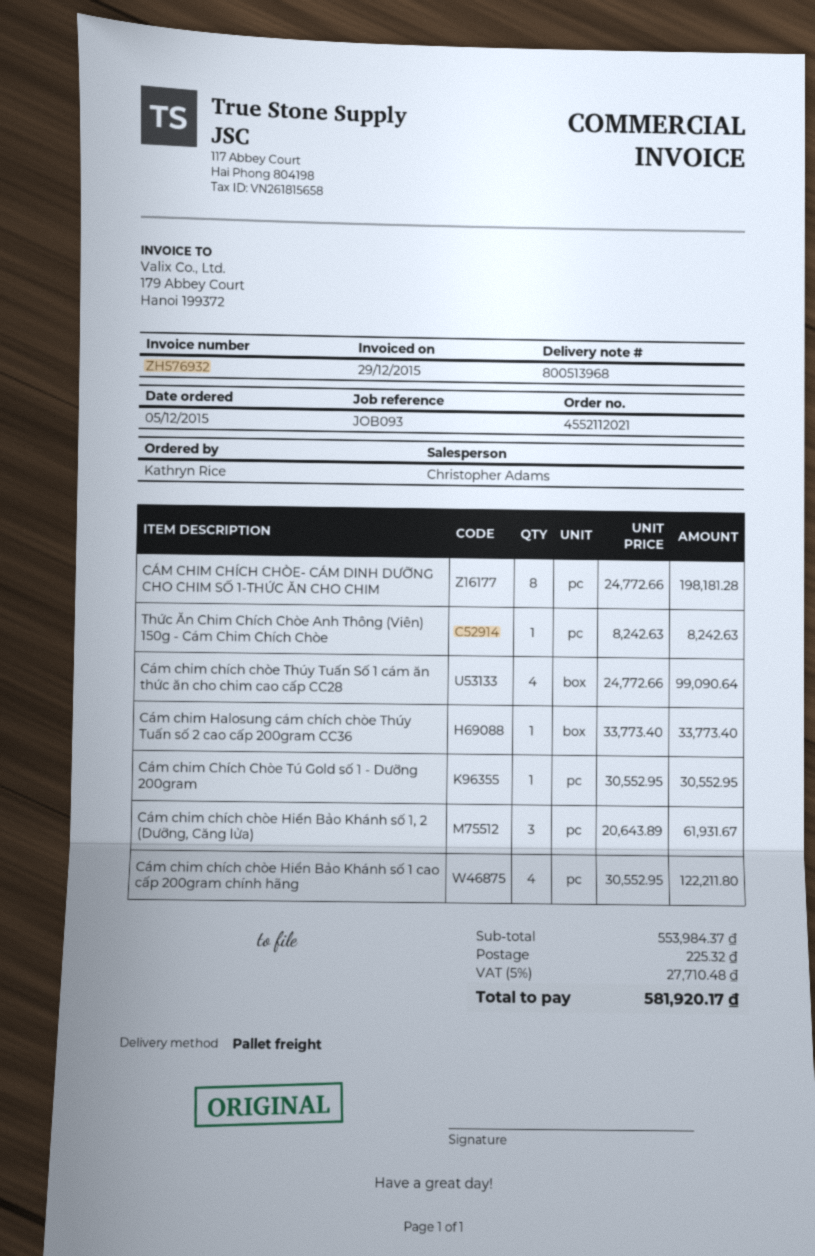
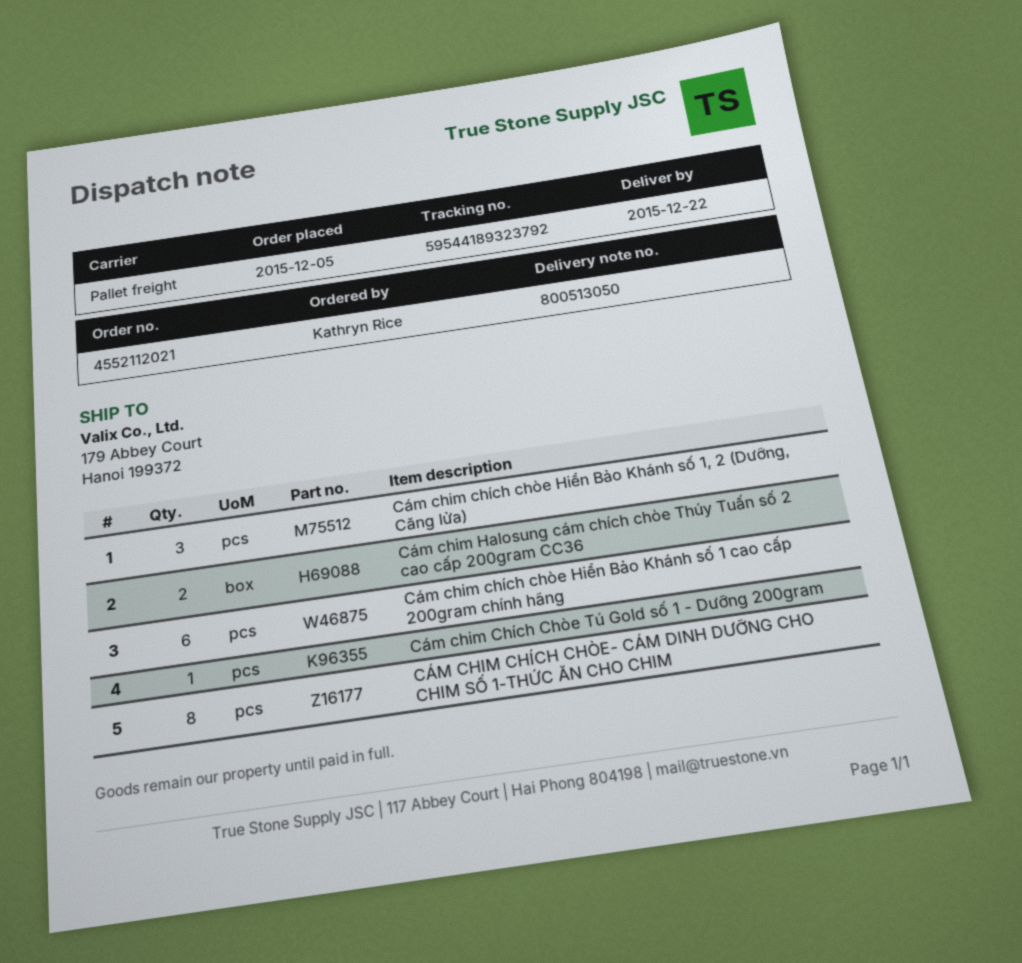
delivery note number: 800513968 -> 800513050
Thức Ăn Chim Chích Chòe Anh Thông (Viên) 150g - Cám Chim Chích Chòe: 1 -> none
Cám chim chích chòe Thúy Tuấn Số 1 cám ăn thức ăn cho chim cao cấp CC28: 4 -> none
Cám chim Halosung cám chích chòe Thúy Tuấn số 2 cao cấp 200gram CC36: 1 -> 2
Cám chim chích chòe Hiển Bảo Khánh số 1 cao cấp 200gram chính hãng: 4 -> 6

